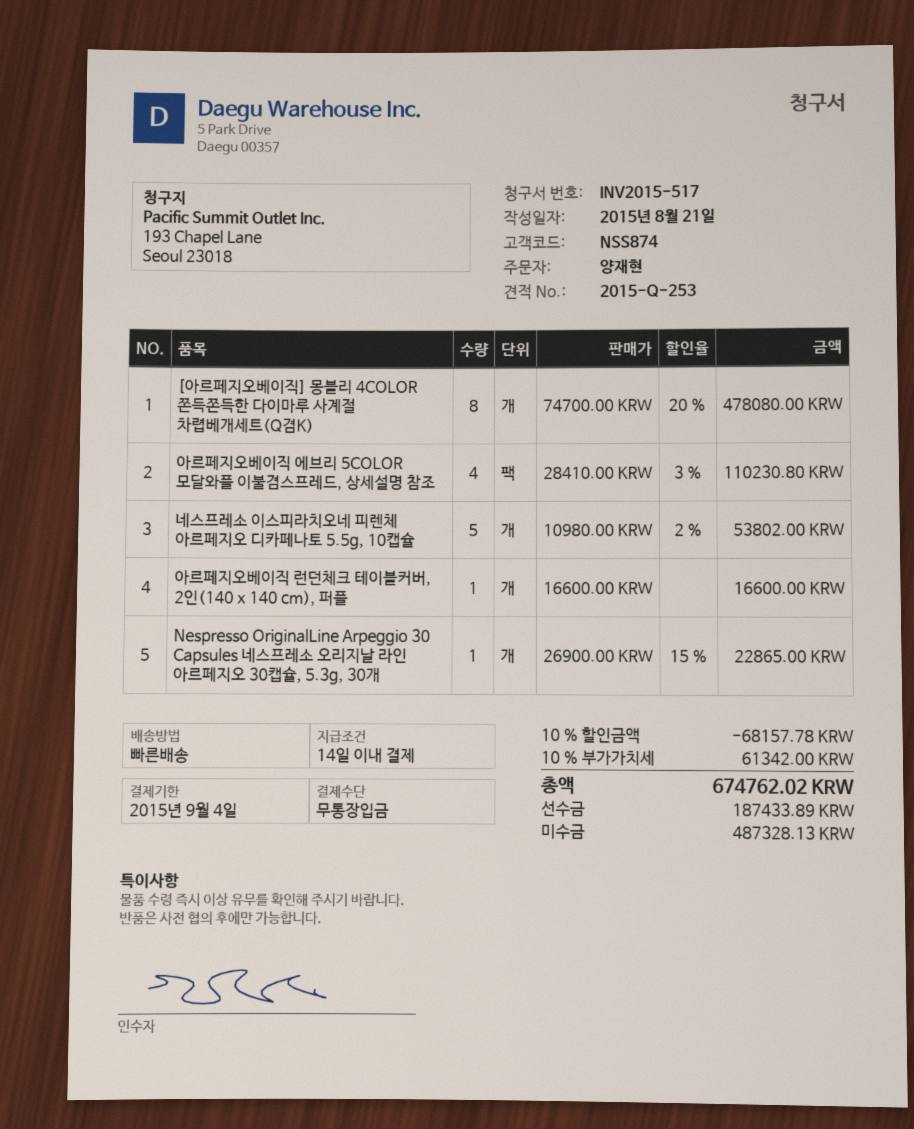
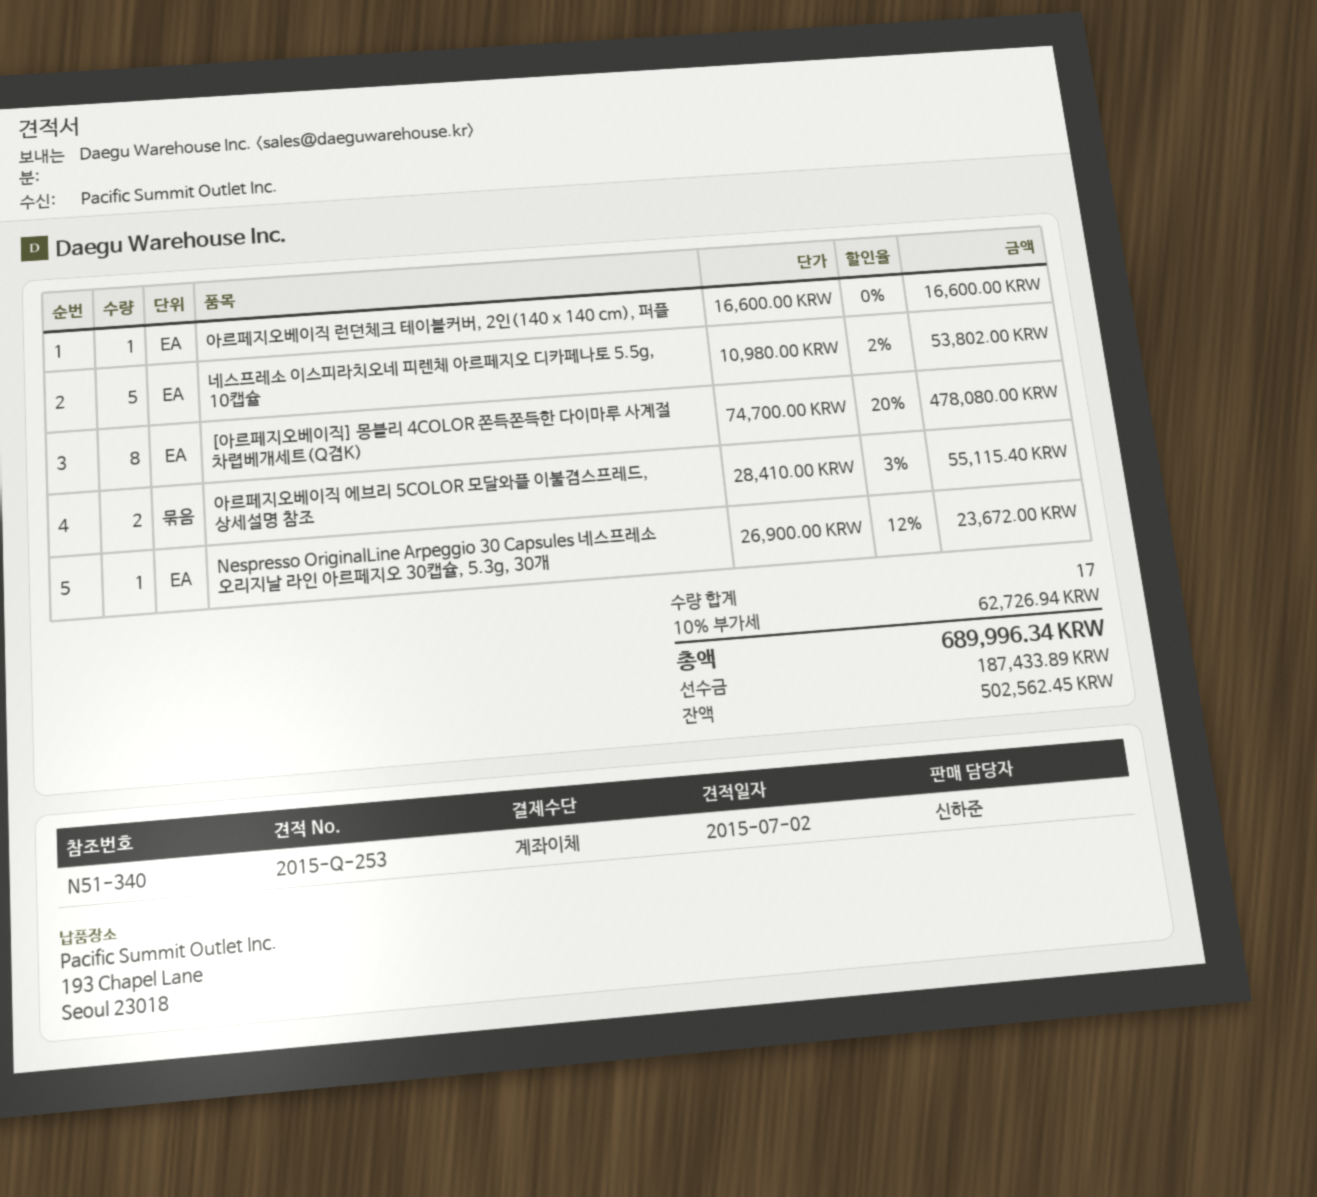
아르페지오베이직 에브리 5COLOR 모달와플 이불겸스프레드, 상세설명 참조: 4 x 28410.00 - 3% = 110230.80 -> 2 x 28410.00 - 3% = 55115.40
Nespresso OriginalLine Arpeggio 30 Capsules 네스프레소 오리지날 라인 아르페지오 30캡슐, 5.3g, 30개: 1 x 26900.00 - 15% = 22865.00 -> 1 x 26900.00 - 12% = 23672.00
discount: 10% = 68157.78 -> none
tax: 10% = 61342.00 -> 10% = 62726.94
total: 674762.02 -> 689996.34
balance: 487328.13 -> 502562.45

